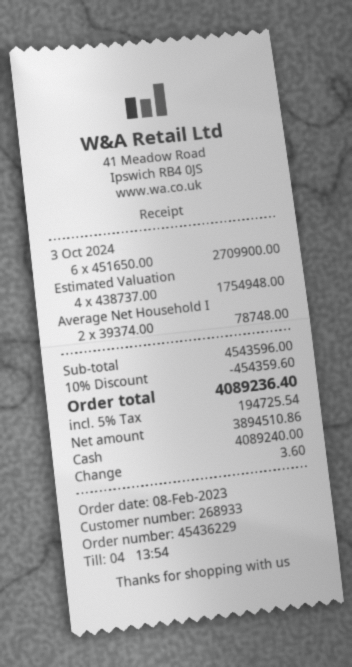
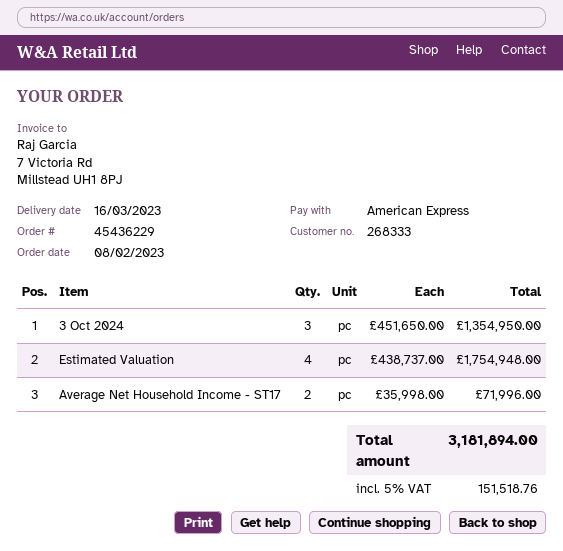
customer number: 268933 -> 268333
payment method: cash -> American Express
3 Oct 2024: 6 x 451650.00 = 2709900.00 -> 3 x 451650.00 = 1354950.00
Average Net Household I: 2 x 39374.00 = 78748.00 -> 2 x 35998.00 = 71996.00
discount: 10% = 454359.60 -> none
tax: 5% = 194725.54 -> 5% = 151518.76
total: 4089236.40 -> 3181894.00

